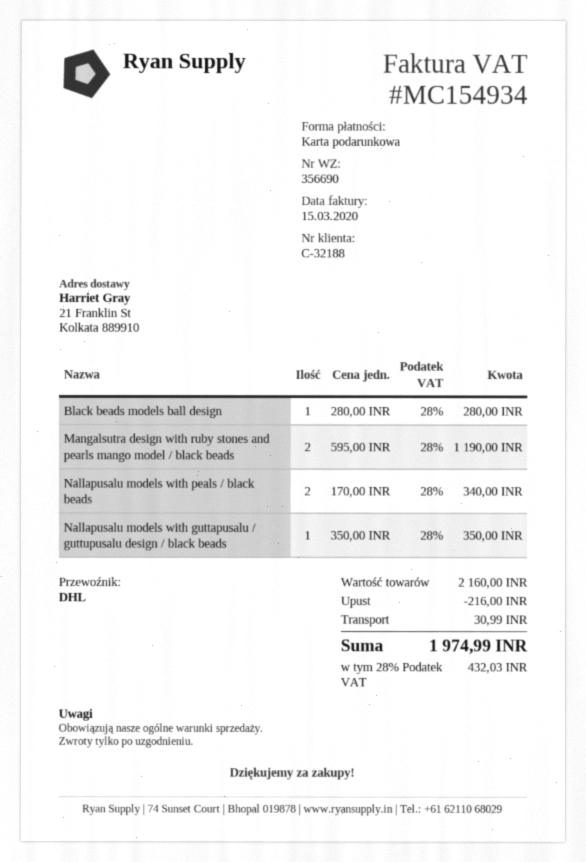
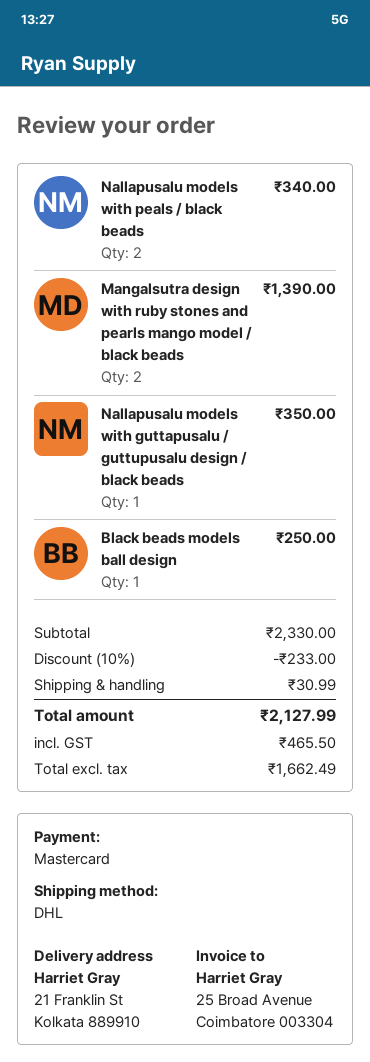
payment method: gift card -> Mastercard
Black beads models ball design: 1 for 280.00 -> 1 for 250.00
Mangalsutra design with ruby stones and pearls mango model / black beads: 2 for 1190.00 -> 2 for 1390.00
subtotal: 2160.00 -> 2330.00
discount: 216.00 -> 233.00
tax: 432.03 -> 465.50
total: 1974.99 -> 2127.99

